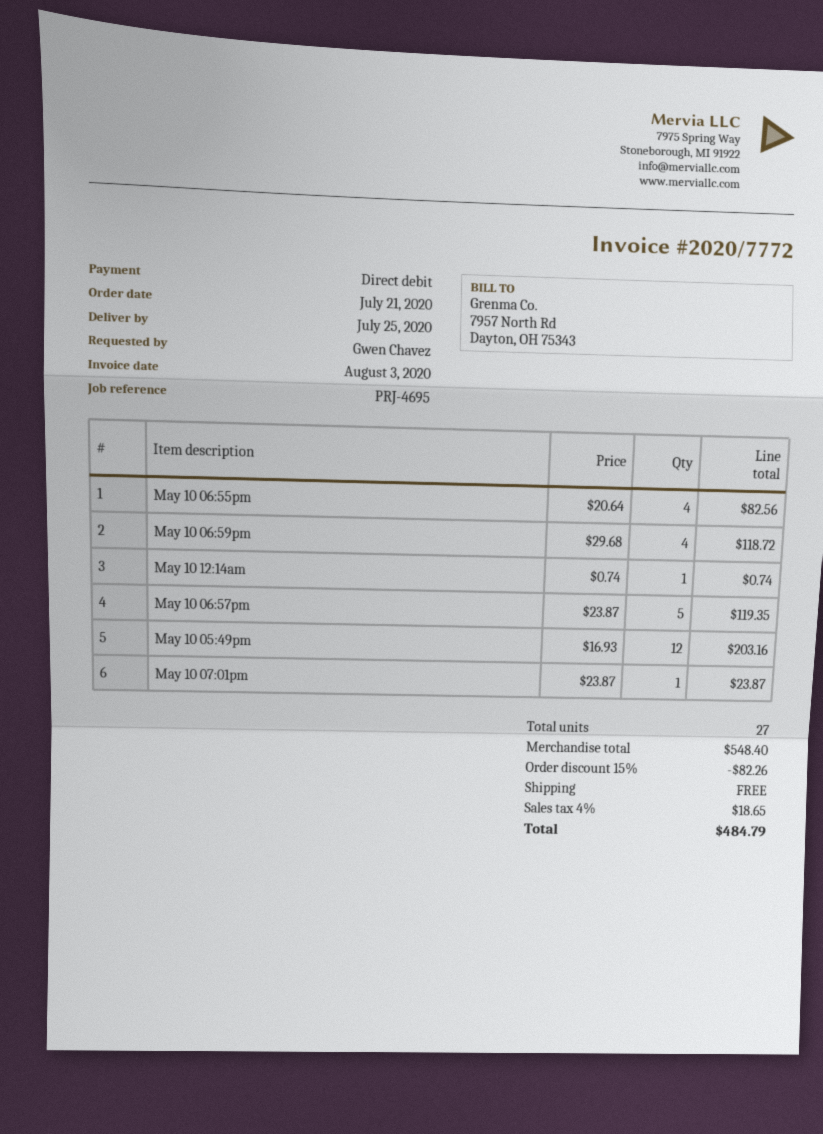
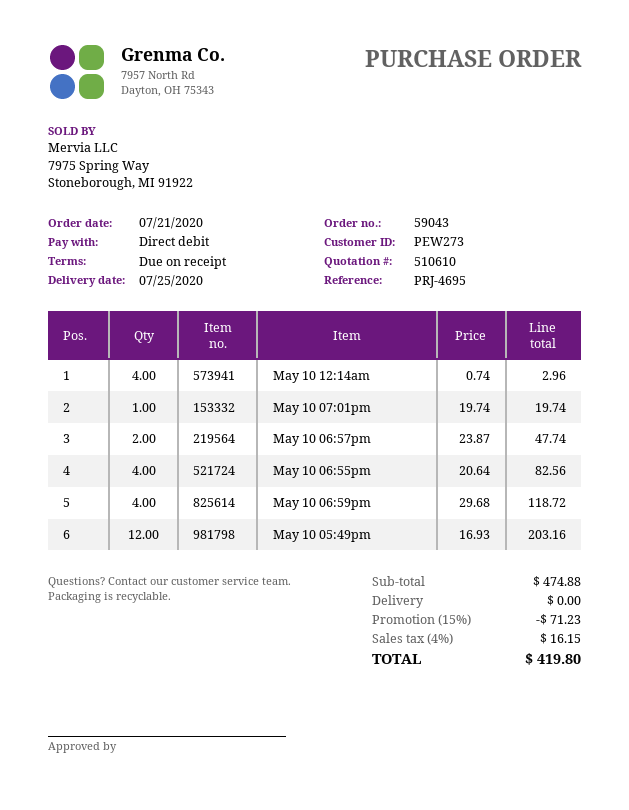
May 10 12:14am: 1 x 0.74 = 0.74 -> 4 x 0.74 = 2.96
May 10 06:57pm: 5 x 23.87 = 119.35 -> 2 x 23.87 = 47.74
May 10 07:01pm: 1 x 23.87 = 23.87 -> 1 x 19.74 = 19.74
subtotal: 548.40 -> 474.88
discount: 15% = 82.26 -> 15% = 71.23
tax: 4% = 18.65 -> 4% = 16.15
total: 484.79 -> 419.80

